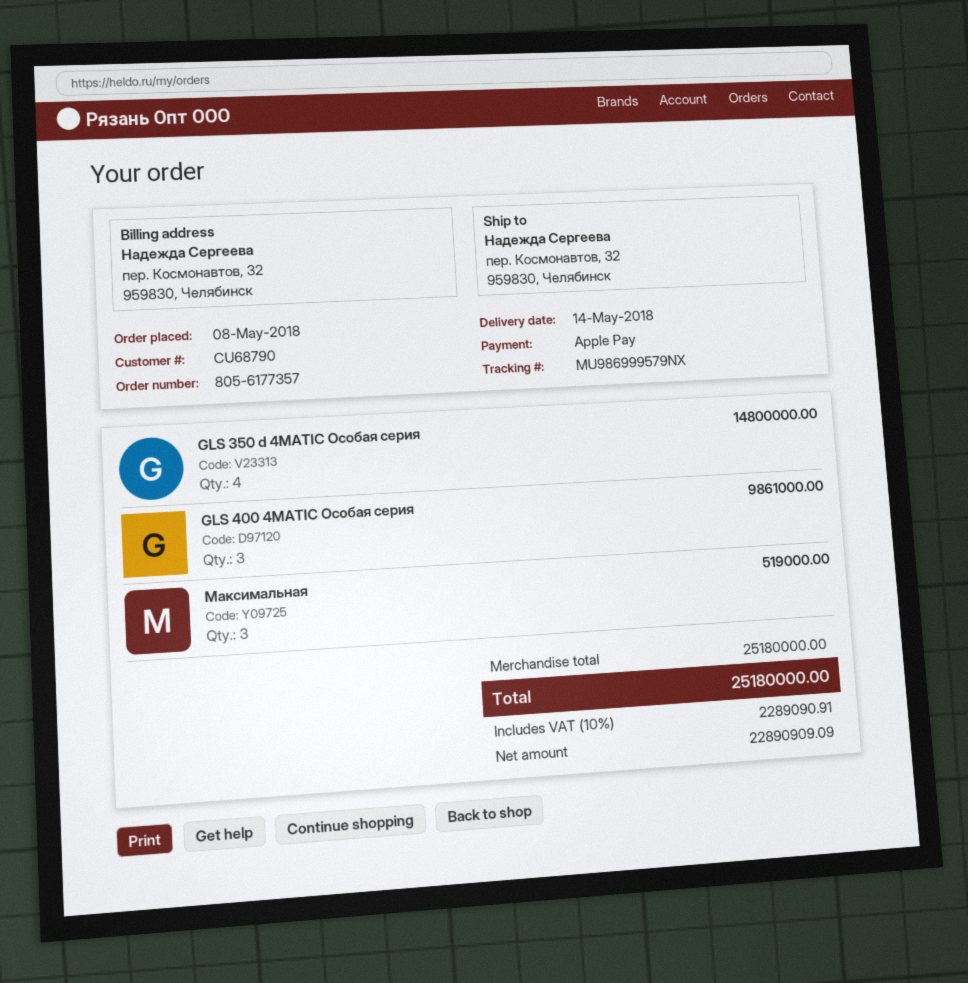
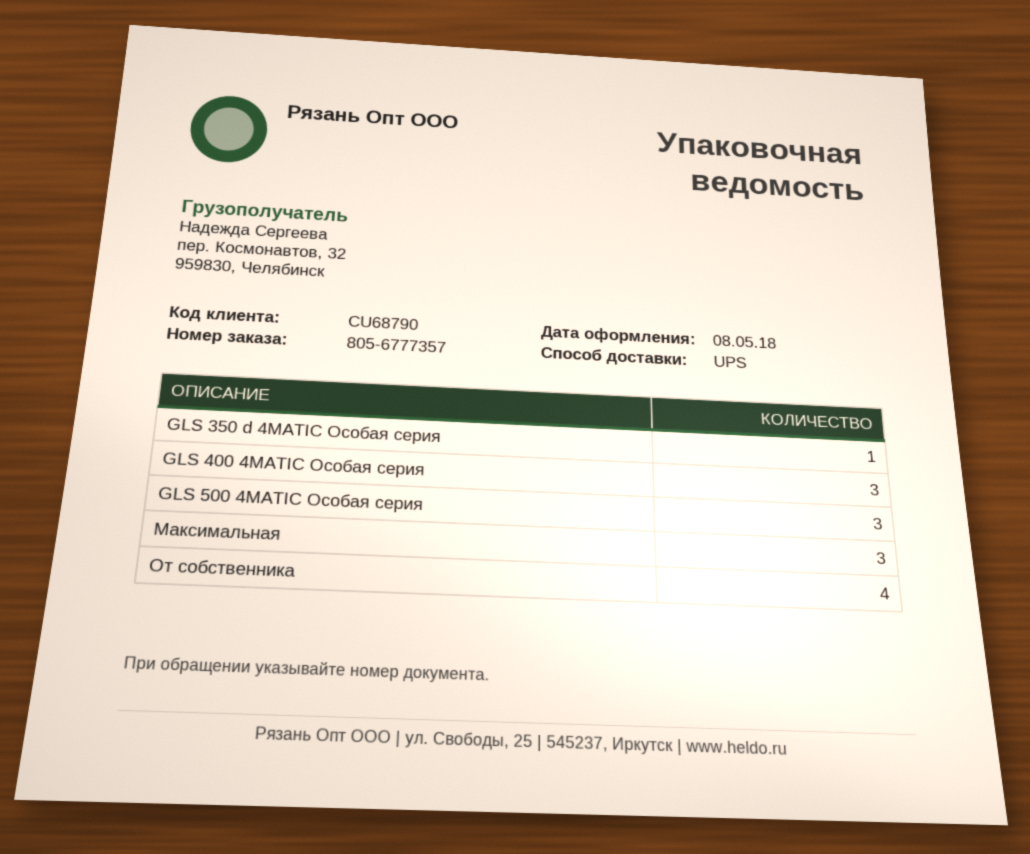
order number: 805-6177357 -> 805-6777357
GLS 350 d 4MATIC Особая серия: 4 -> 1
GLS 500 4MATIC Особая серия: none -> 3
От собственника: none -> 4

